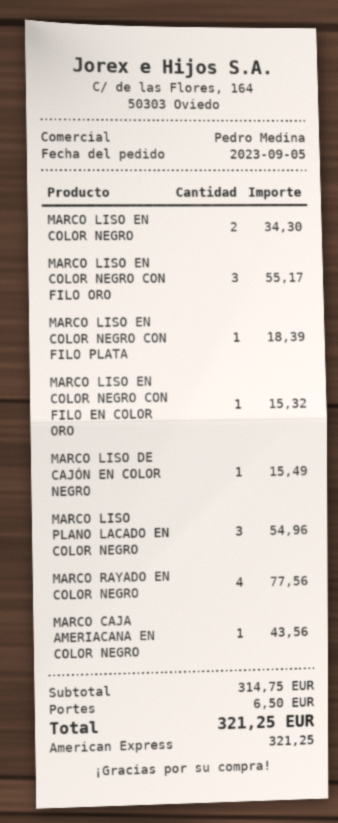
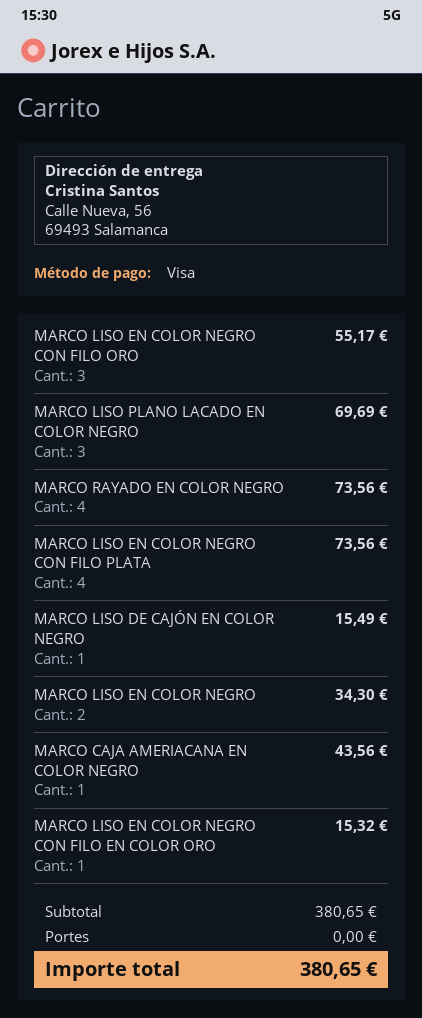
payment method: American Express -> Visa
MARCO LISO EN COLOR NEGRO CON FILO PLATA: 1 for 18.39 -> 4 for 73.56
MARCO LISO PLANO LACADO EN COLOR NEGRO: 3 for 54.96 -> 3 for 69.69
MARCO RAYADO EN COLOR NEGRO: 4 for 77.56 -> 4 for 73.56
subtotal: 314.75 -> 380.65
shipping: 6.50 -> 0.00
total: 321.25 -> 380.65

